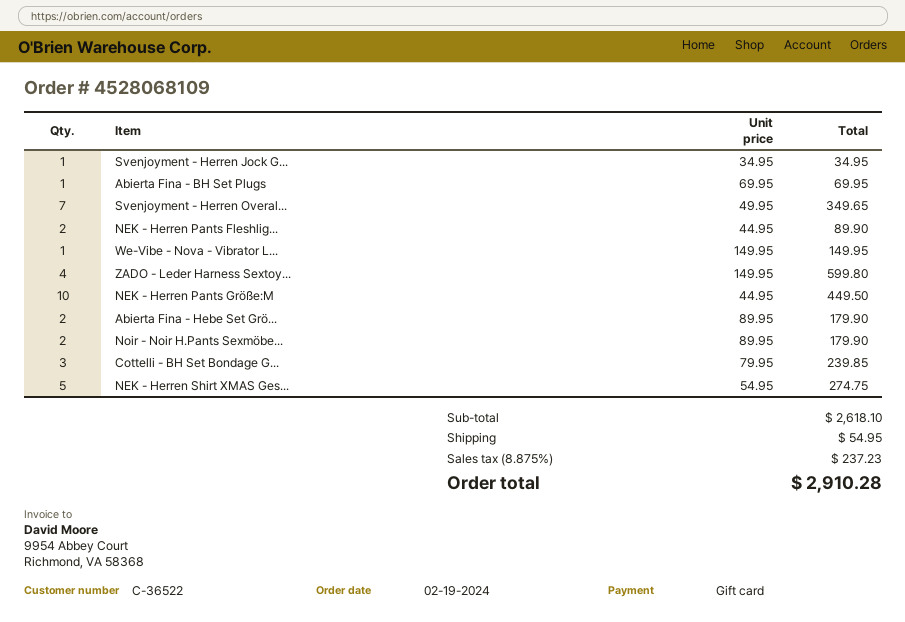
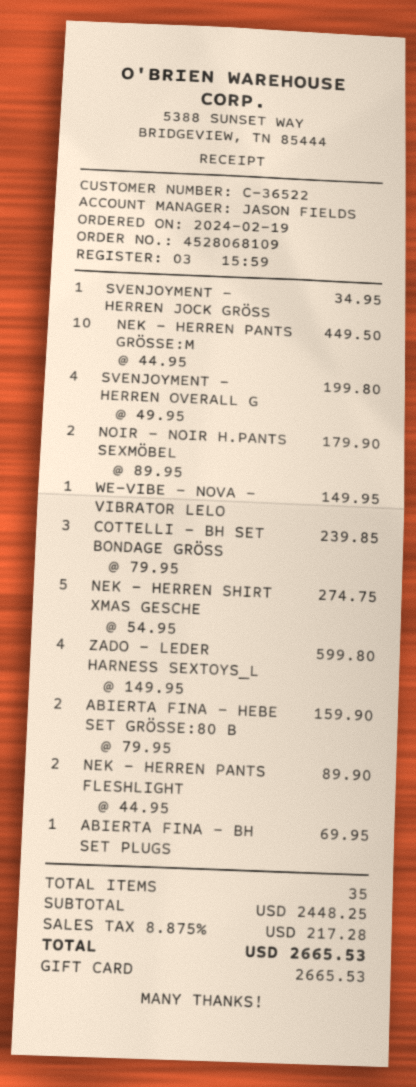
Svenjoyment - Herren Overal...: 7 x 49.95 = 349.65 -> 4 x 49.95 = 199.80
Abierta Fina - Hebe Set Grö...: 2 x 89.95 = 179.90 -> 2 x 79.95 = 159.90
subtotal: 2618.10 -> 2448.25
shipping: 54.95 -> none
tax: 8.875% = 237.23 -> 8.875% = 217.28
total: 2910.28 -> 2665.53

